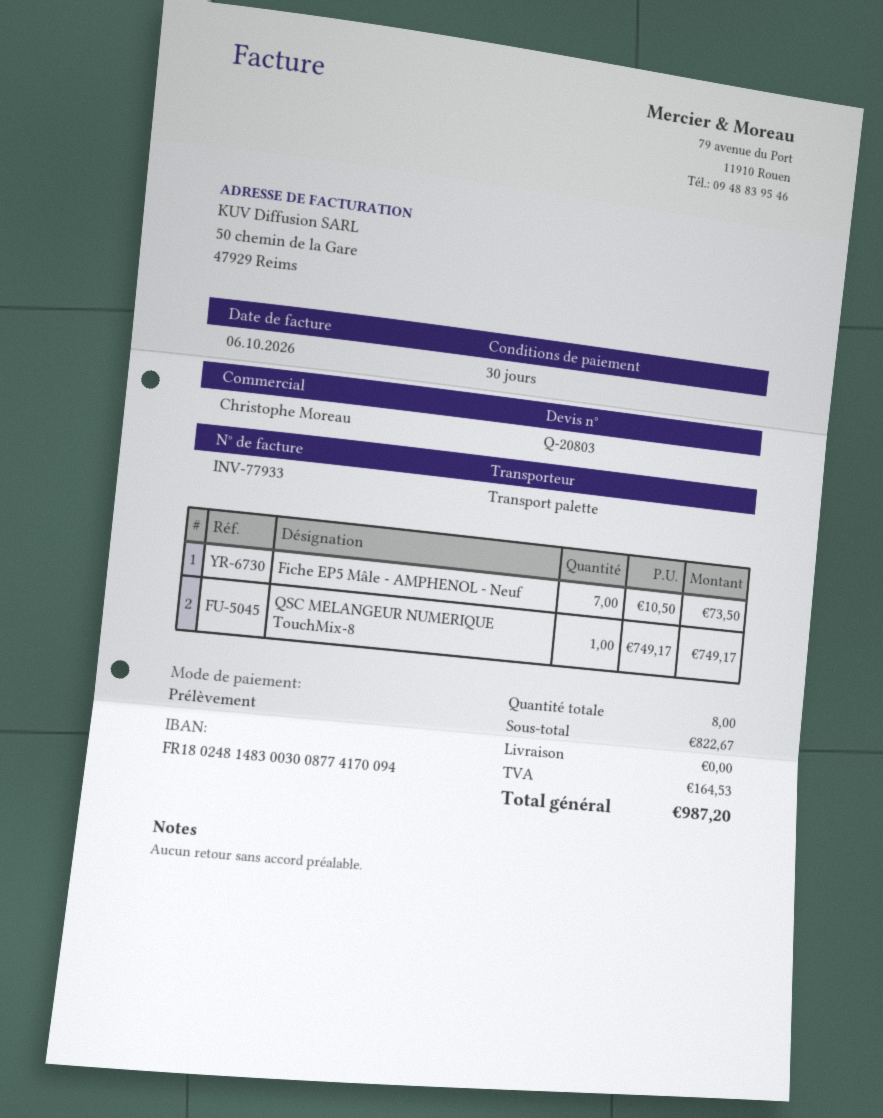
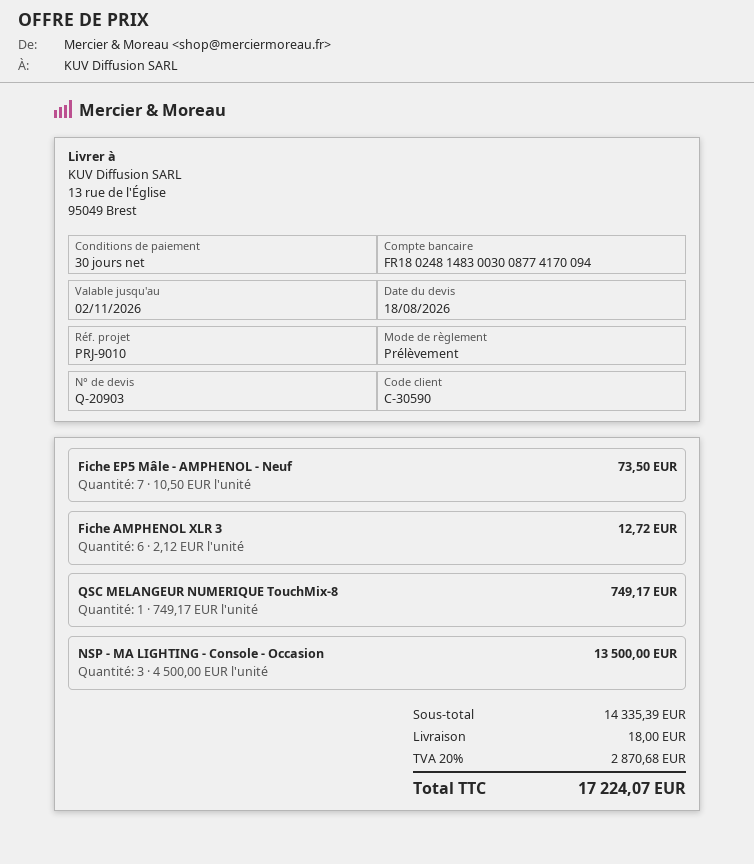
quote number: Q-20803 -> Q-20903
Fiche AMPHENOL XLR 3: none -> 6 x 2.12 = 12.72
NSP - MA LIGHTING - Console - Occasion: none -> 3 x 4500.00 = 13500.00
subtotal: 822.67 -> 14335.39
shipping: 0.00 -> 18.00
tax: 164.53 -> 2870.68
total: 987.20 -> 17224.07

